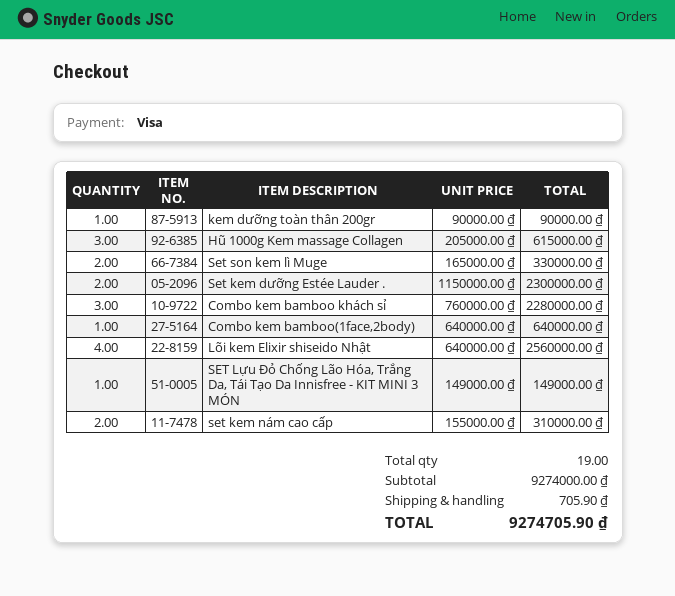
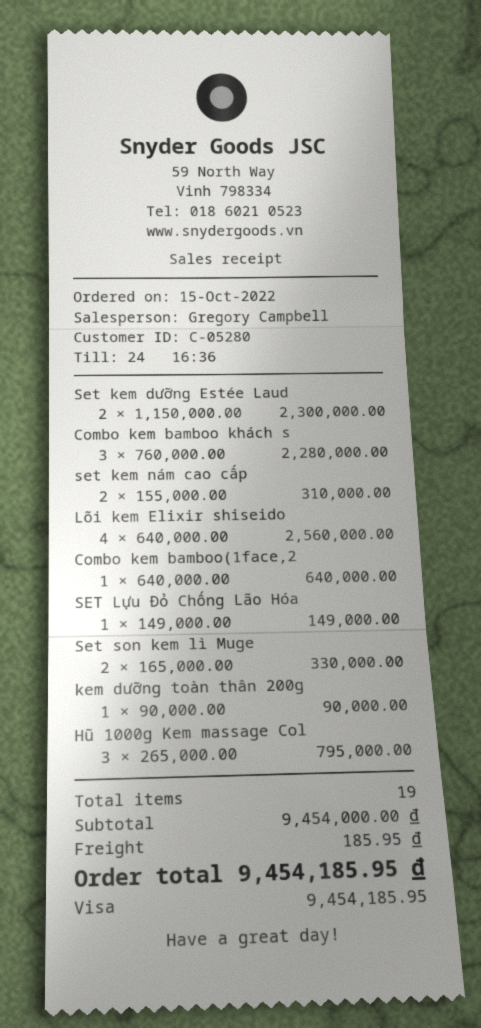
Hũ 1000g Kem massage Collagen: 3 x 205000.00 = 615000.00 -> 3 x 265000.00 = 795000.00
subtotal: 9274000.00 -> 9454000.00
shipping: 705.90 -> 185.95
total: 9274705.90 -> 9454185.95

